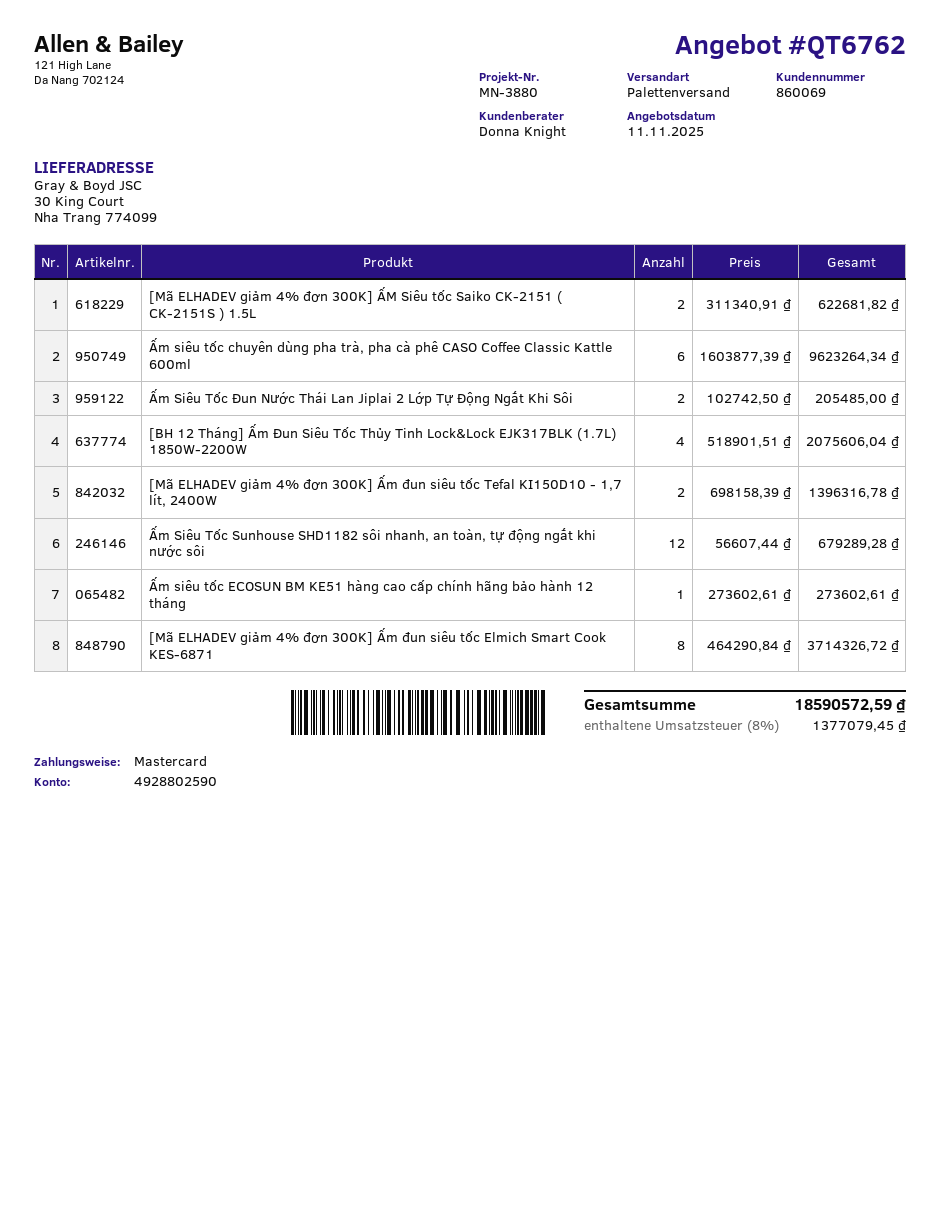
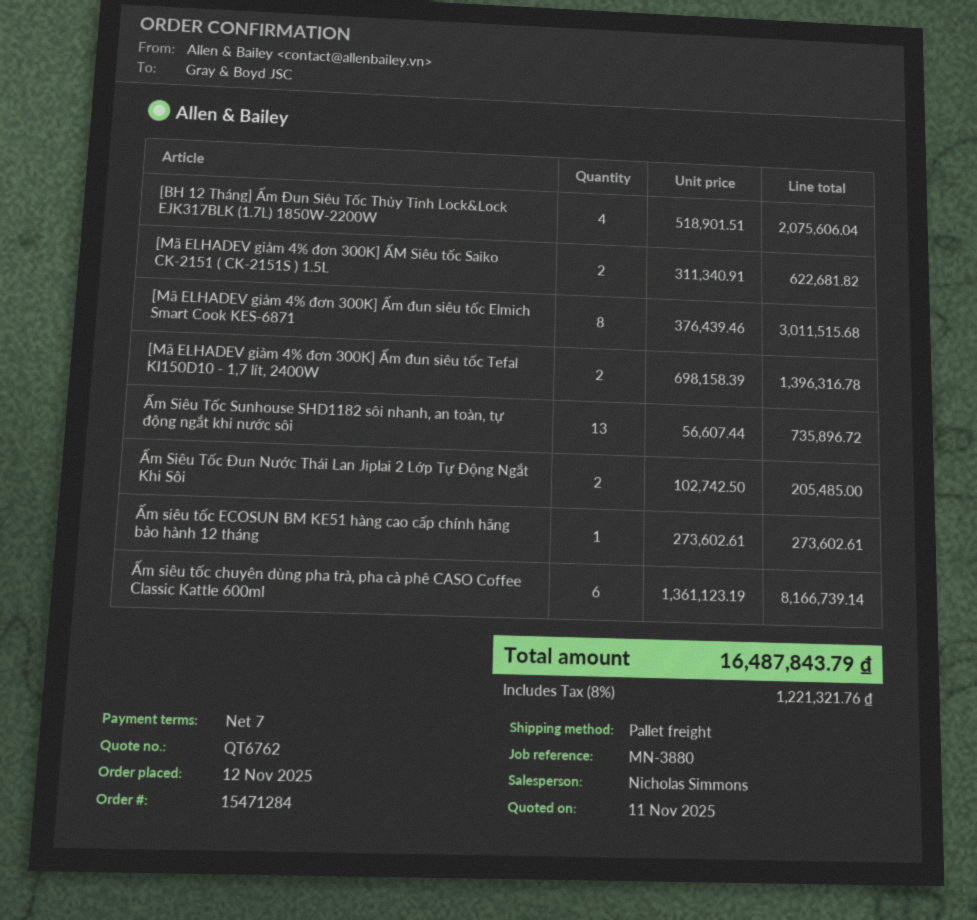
sales rep: Donna Knight -> Nicholas Simmons
Ấm siêu tốc chuyên dùng pha trà, pha cà phê CASO Coffee Classic Kattle 600ml: 6 x 1603877.39 = 9623264.34 -> 6 x 1361123.19 = 8166739.14
Ấm Siêu Tốc Sunhouse SHD1182 sôi nhanh, an toàn, tự động ngắt khi nước sôi: 12 x 56607.44 = 679289.28 -> 13 x 56607.44 = 735896.72
[Mã ELHADEV giảm 4% đơn 300K] Ấm đun siêu tốc Elmich Smart Cook KES-6871: 8 x 464290.84 = 3714326.72 -> 8 x 376439.46 = 3011515.68
tax: 8% = 1377079.45 -> 8% = 1221321.76
total: 18590572.59 -> 16487843.79

